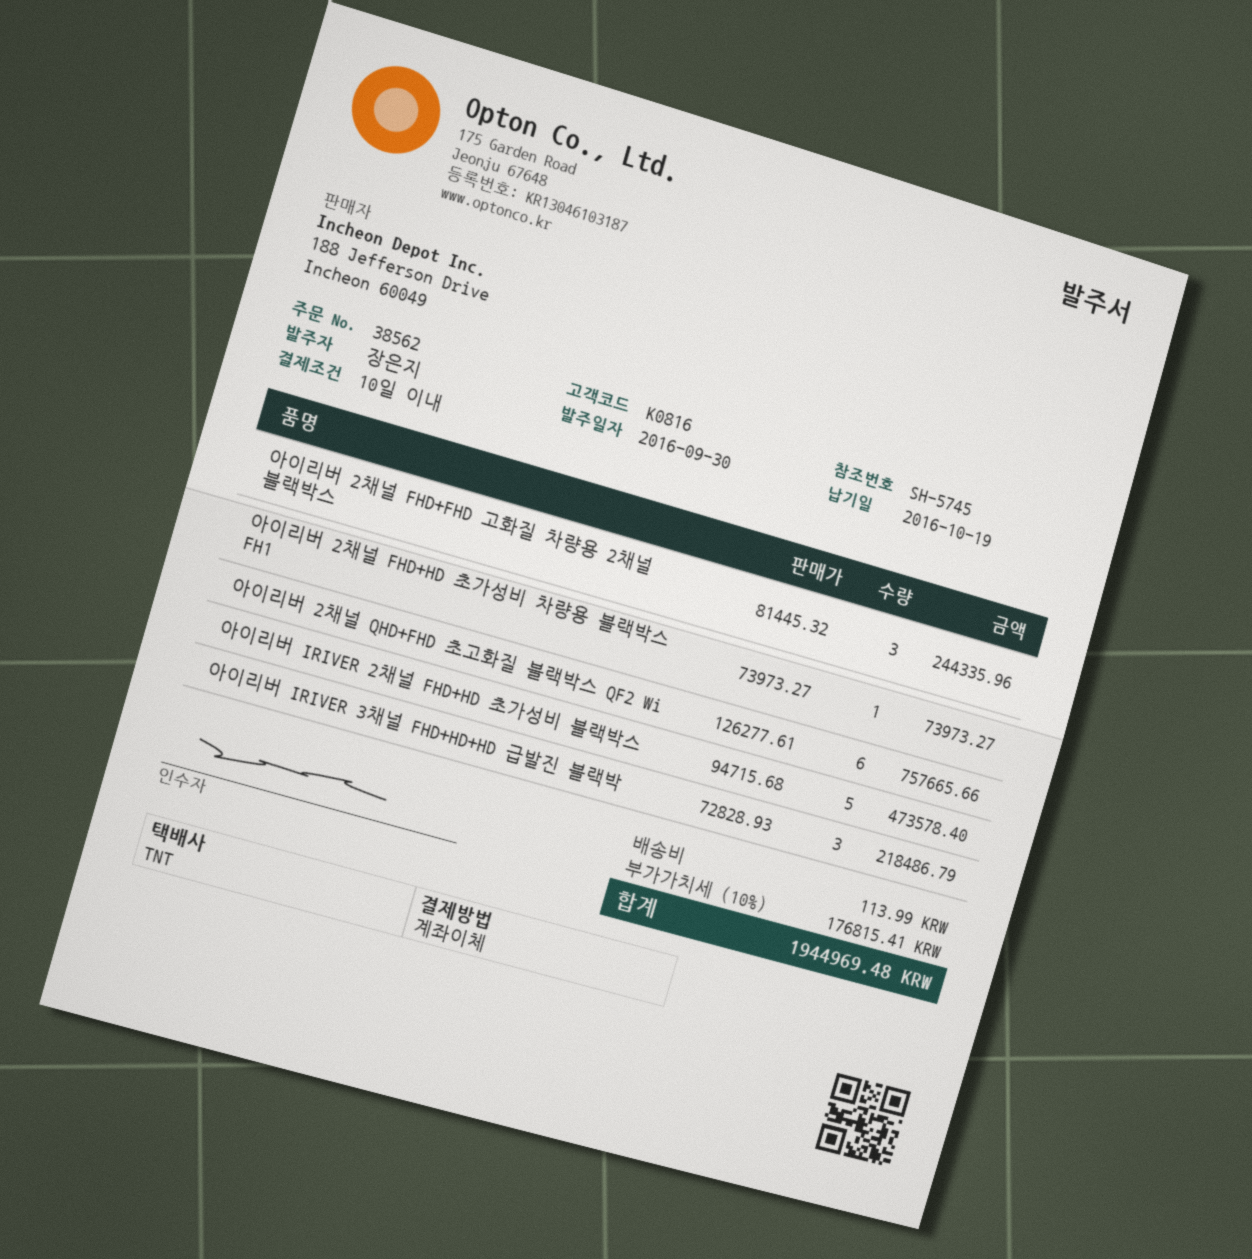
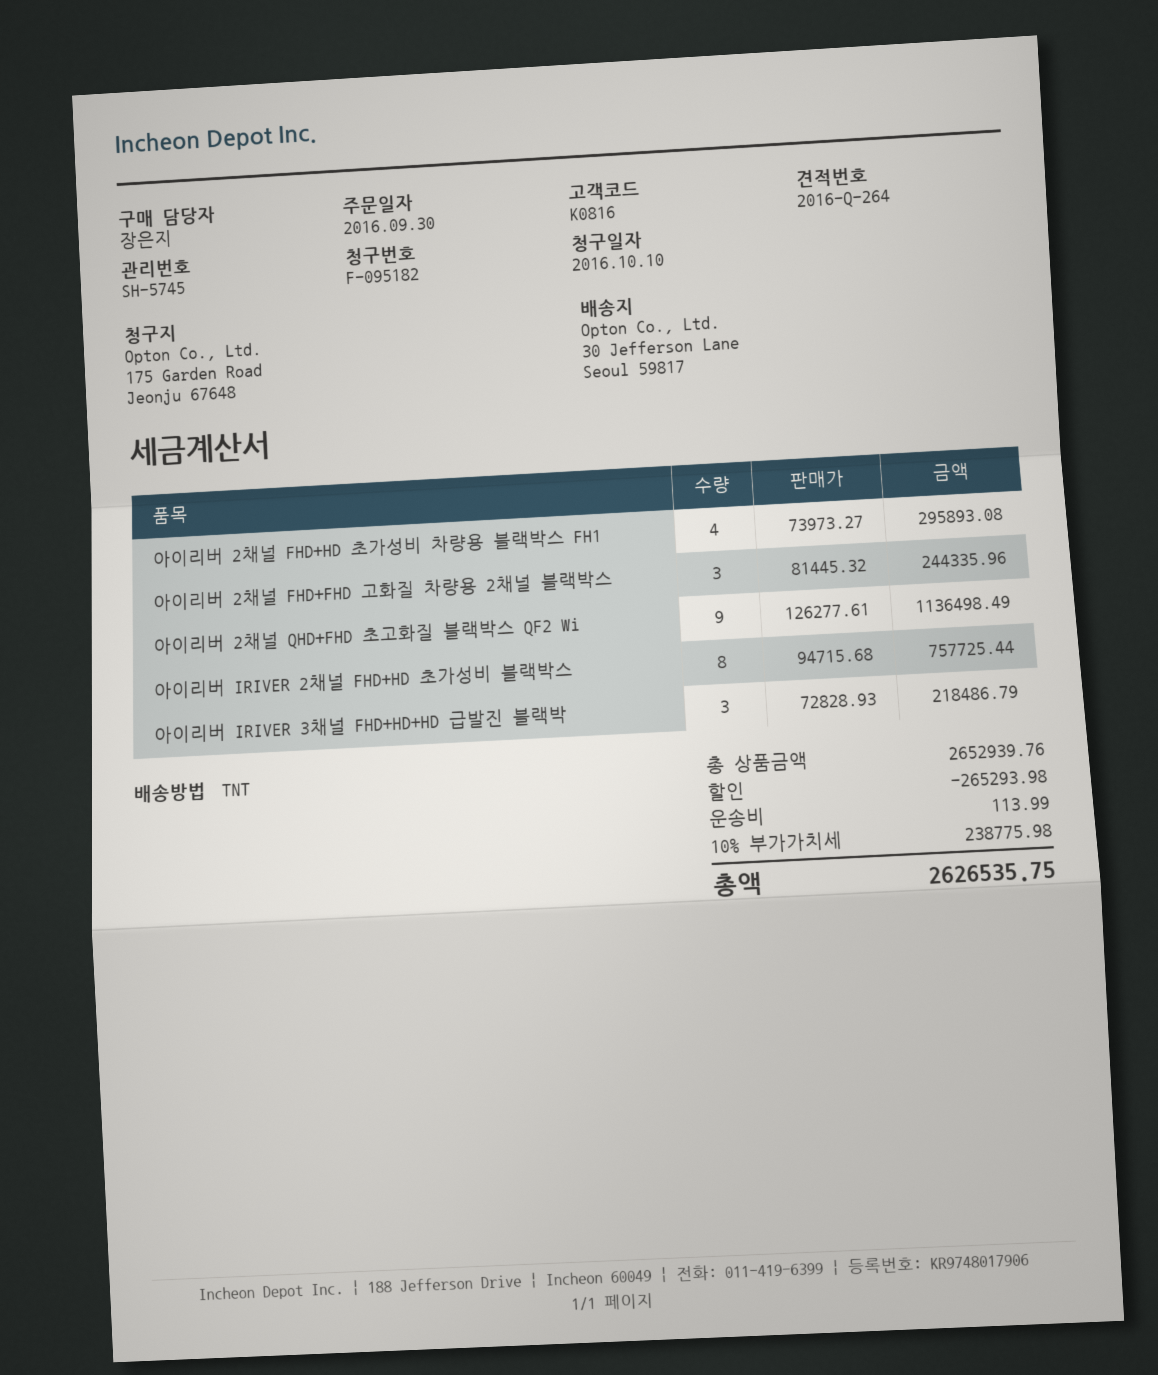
아이리버 2채널 FHD+HD 초가성비 차량용 블랙박스 FH1: 1 x 73973.27 = 73973.27 -> 4 x 73973.27 = 295893.08
아이리버 2채널 QHD+FHD 초고화질 블랙박스 QF2 Wi: 6 x 126277.61 = 757665.66 -> 9 x 126277.61 = 1136498.49
아이리버 IRIVER 2채널 FHD+HD 초가성비 블랙박스: 5 x 94715.68 = 473578.40 -> 8 x 94715.68 = 757725.44
discount: none -> 265293.98
tax: 10% = 176815.41 -> 10% = 238775.98
total: 1944969.48 -> 2626535.75

